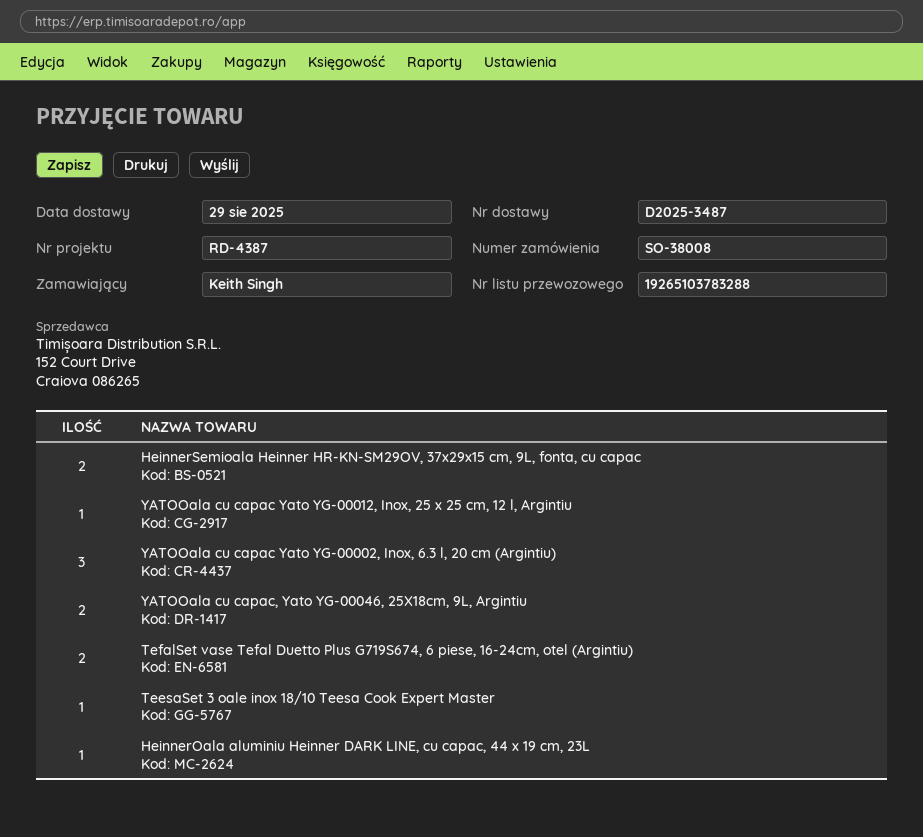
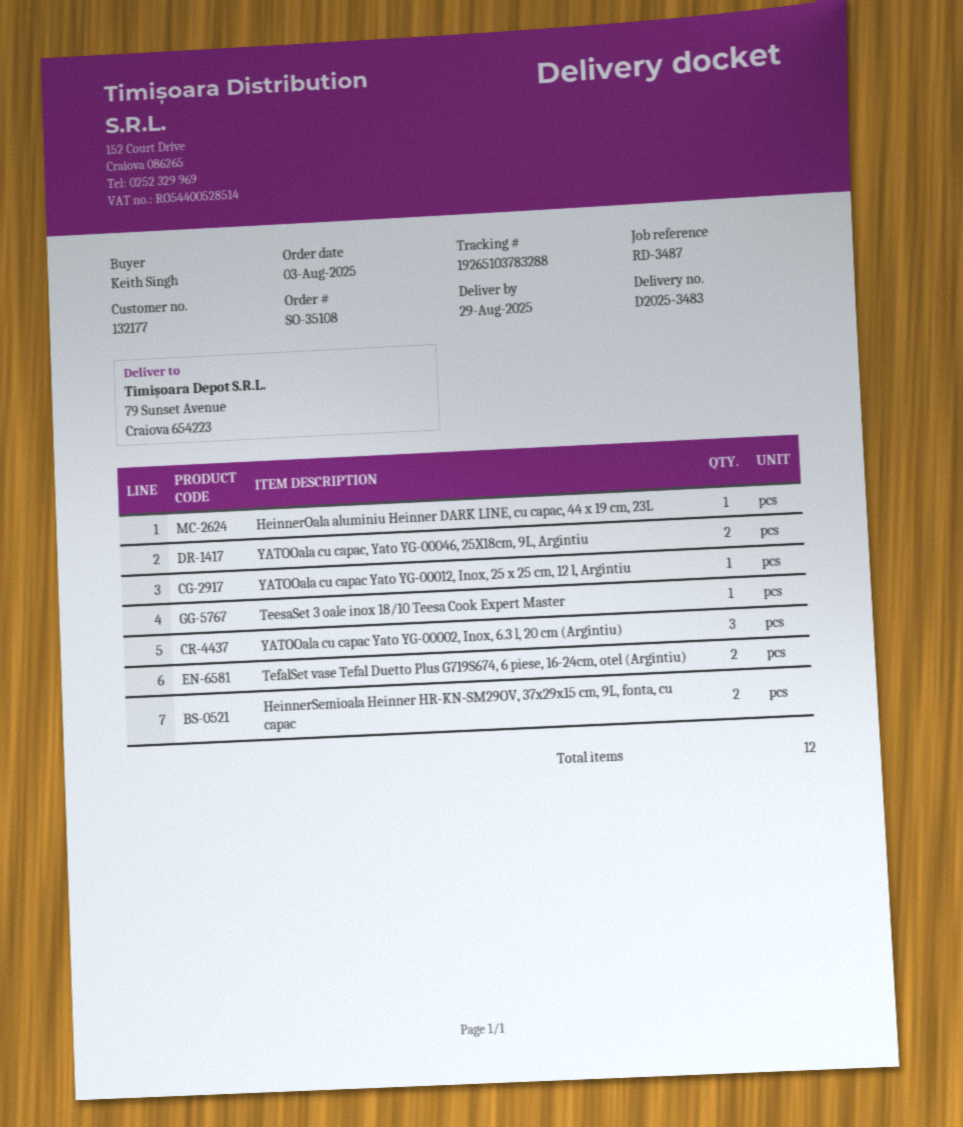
order number: SO-38008 -> SO-35108
delivery note number: D2025-3487 -> D2025-3483
reference: RD-4387 -> RD-3487

